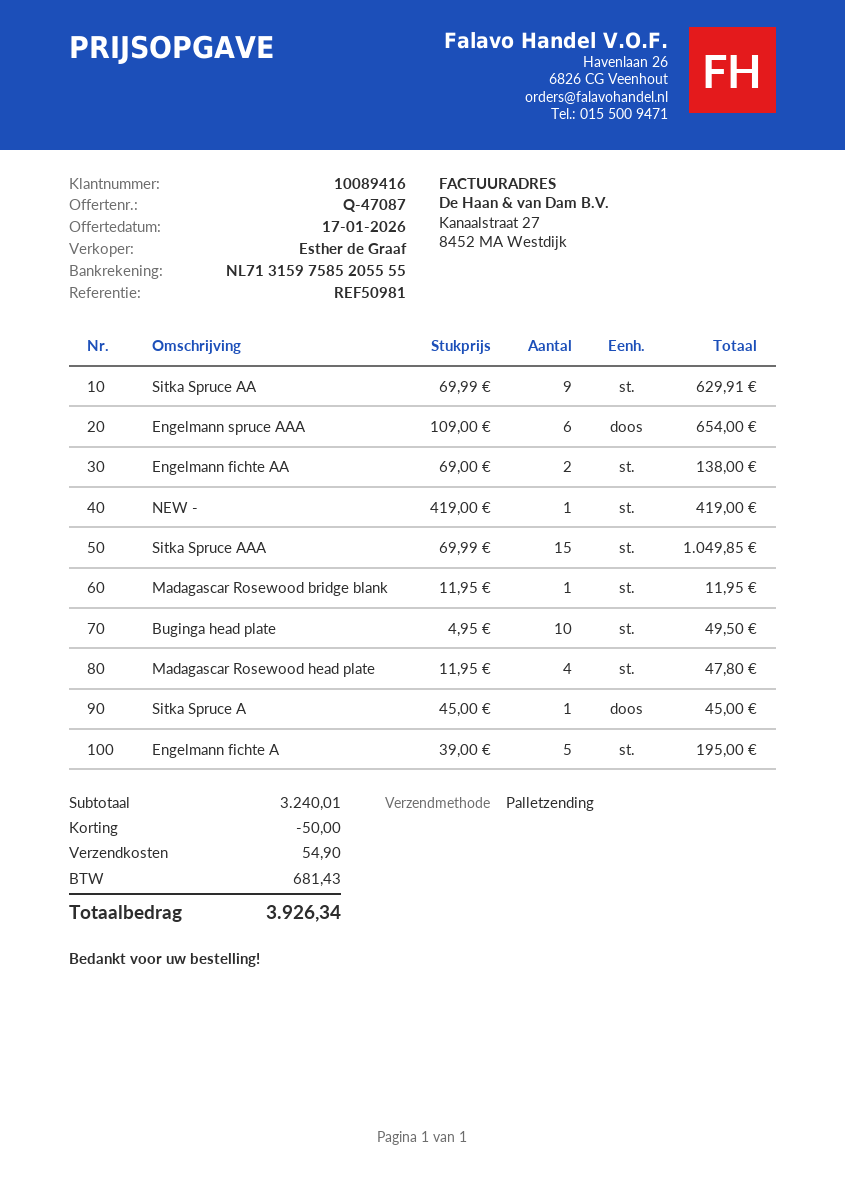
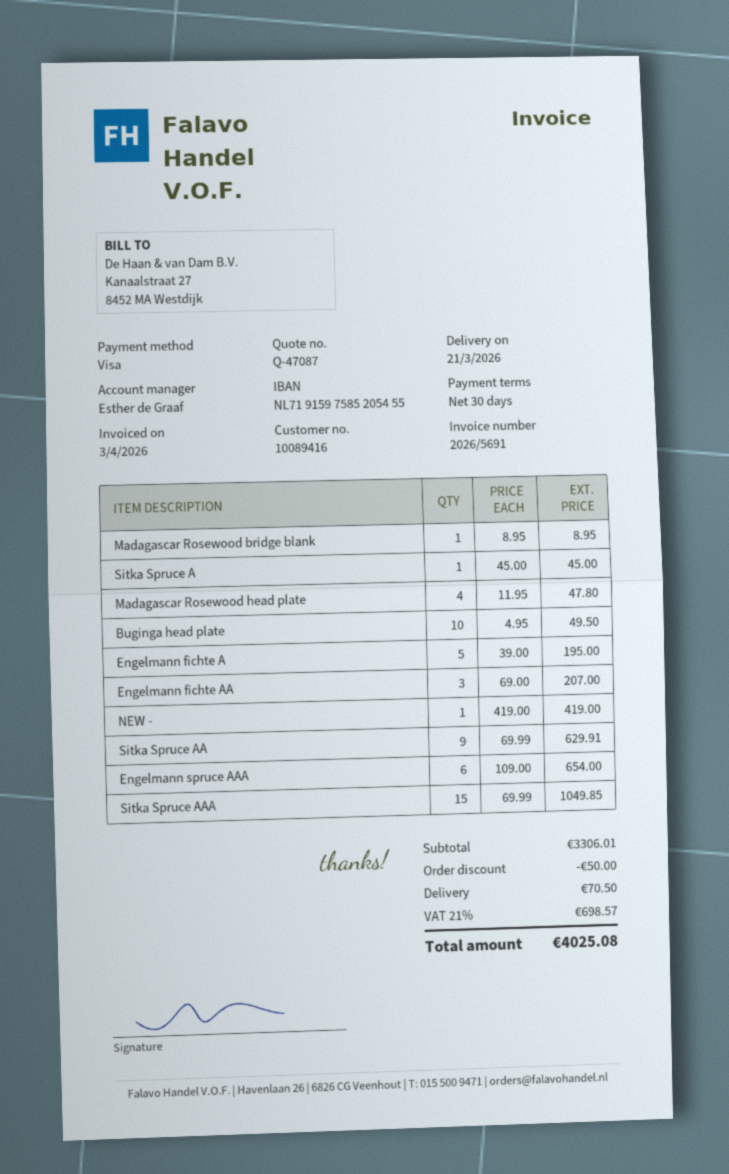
bank account: NL7131597585205555 -> NL7191597585205455
Engelmann fichte AA: 2 x 69.00 = 138.00 -> 3 x 69.00 = 207.00
Madagascar Rosewood bridge blank: 1 x 11.95 = 11.95 -> 1 x 8.95 = 8.95
subtotal: 3240.01 -> 3306.01
shipping: 54.90 -> 70.50
tax: 681.43 -> 698.57
total: 3926.34 -> 4025.08

